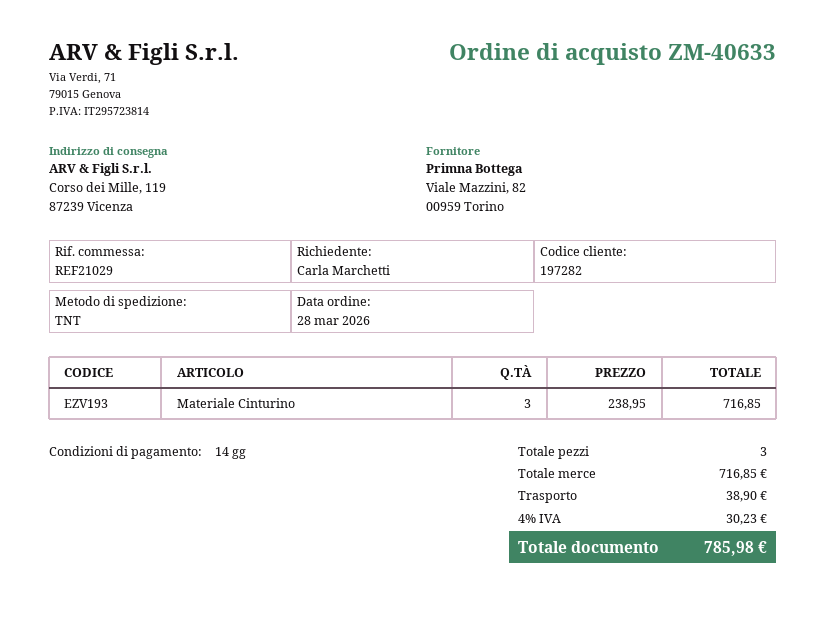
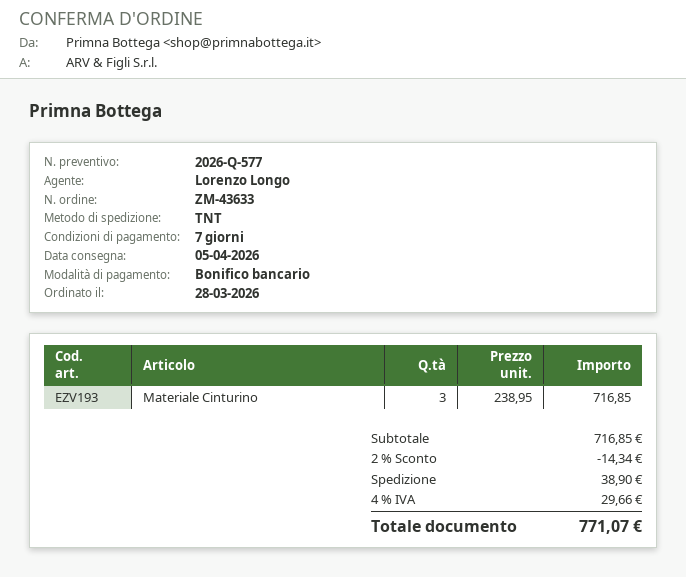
order number: ZM-40633 -> ZM-43633
payment terms: 14 days -> 7 days
discount: none -> 2% = 14.34
tax: 4% = 30.23 -> 4% = 29.66
total: 785.98 -> 771.07

